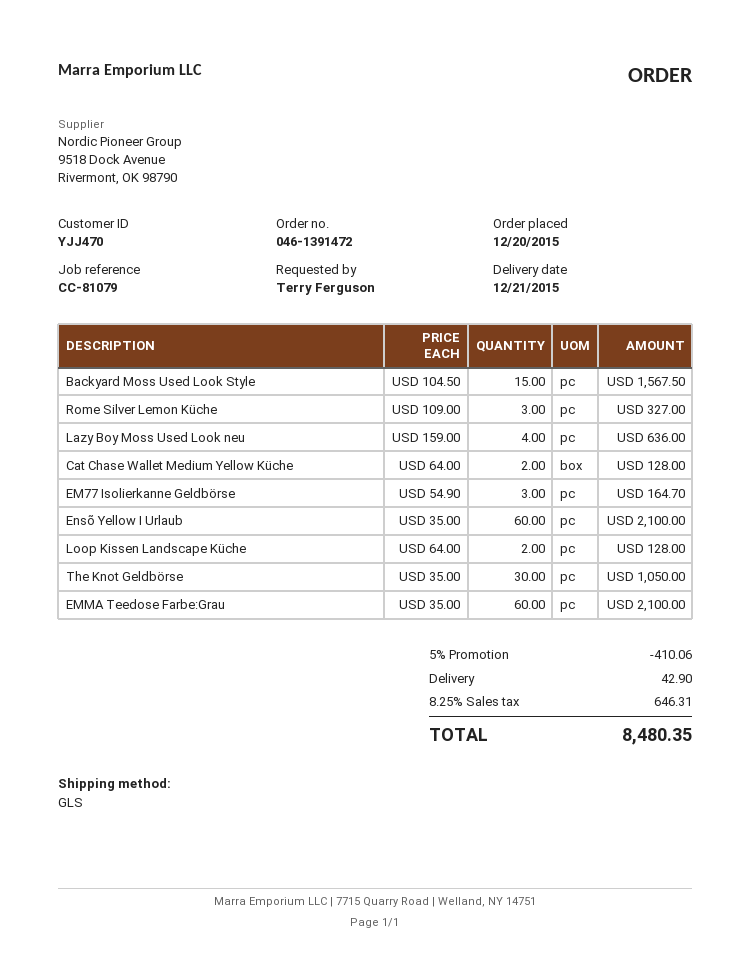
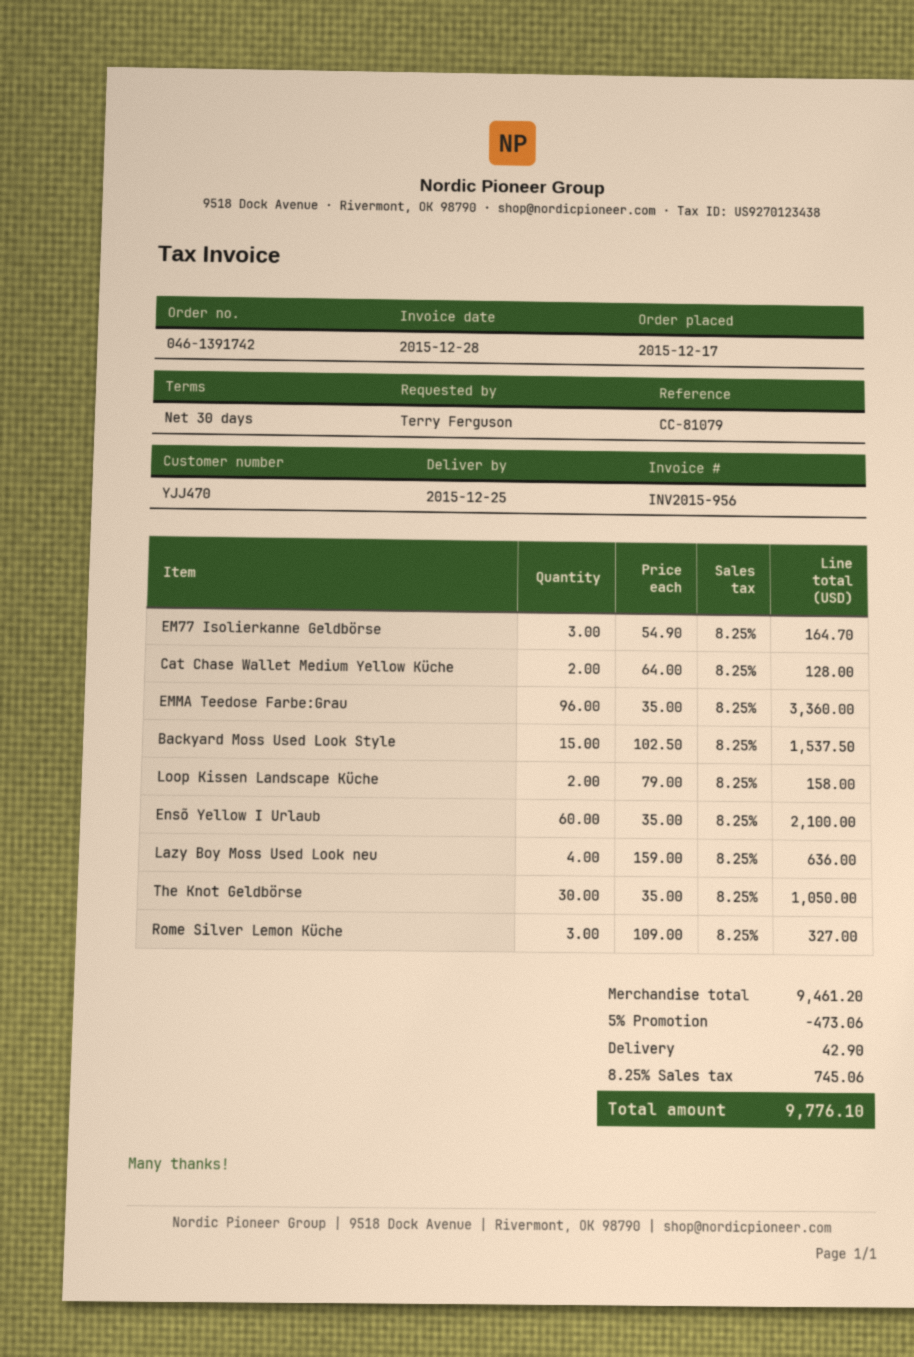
order number: 046-1391472 -> 046-1391742
order date: 2015-12-20 -> 2015-12-17
delivery date: 2015-12-21 -> 2015-12-25
Backyard Moss Used Look Style: 15 x 104.50 = 1567.50 -> 15 x 102.50 = 1537.50
Loop Kissen Landscape Küche: 2 x 64.00 = 128.00 -> 2 x 79.00 = 158.00
EMMA Teedose Farbe:Grau: 60 x 35.00 = 2100.00 -> 96 x 35.00 = 3360.00
discount: 5% = 410.06 -> 5% = 473.06
tax: 8.25% = 646.31 -> 8.25% = 745.06
total: 8480.35 -> 9776.10

